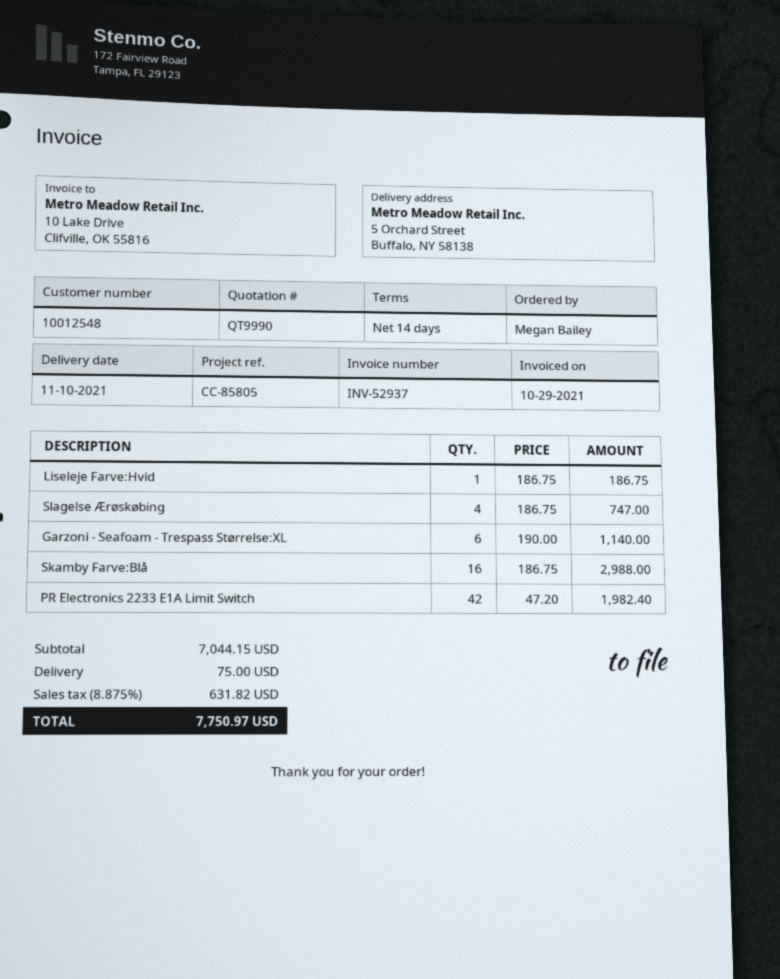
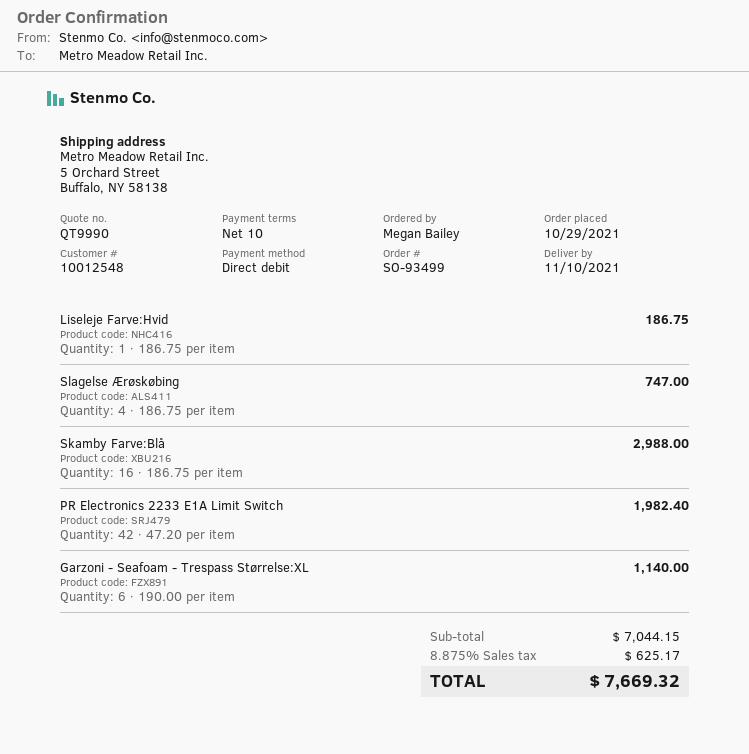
payment terms: 14 days -> 10 days
shipping: 75.00 -> none
tax: 8.875% = 631.82 -> 8.875% = 625.17
total: 7750.97 -> 7669.32

